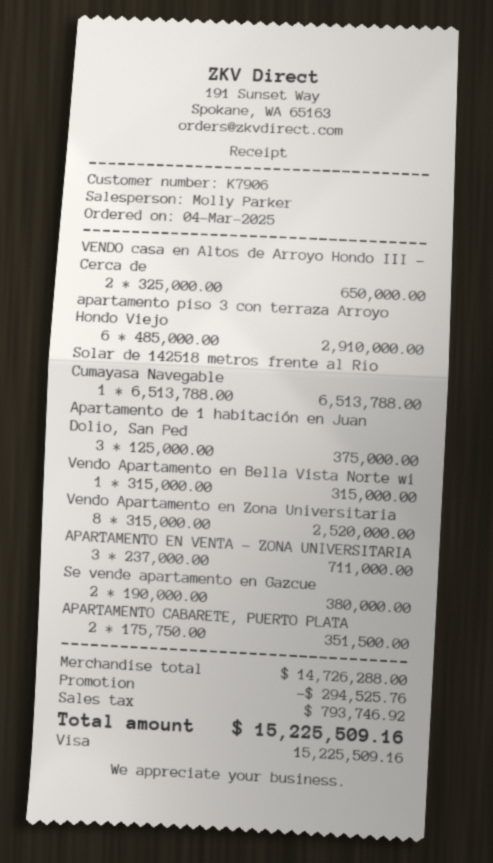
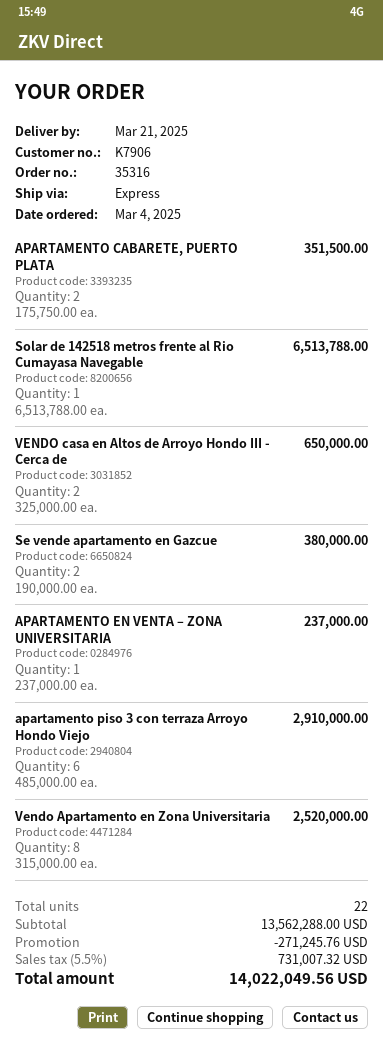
Apartamento de 1 habitación en Juan Dolio, San Ped: 3 x 125000.00 = 375000.00 -> none
Vendo Apartamento en Bella Vista Norte wi: 1 x 315000.00 = 315000.00 -> none
APARTAMENTO EN VENTA – ZONA UNIVERSITARIA: 3 x 237000.00 = 711000.00 -> 1 x 237000.00 = 237000.00
subtotal: 14726288.00 -> 13562288.00
discount: 294525.76 -> 271245.76
tax: 793746.92 -> 731007.32
total: 15225509.16 -> 14022049.56

